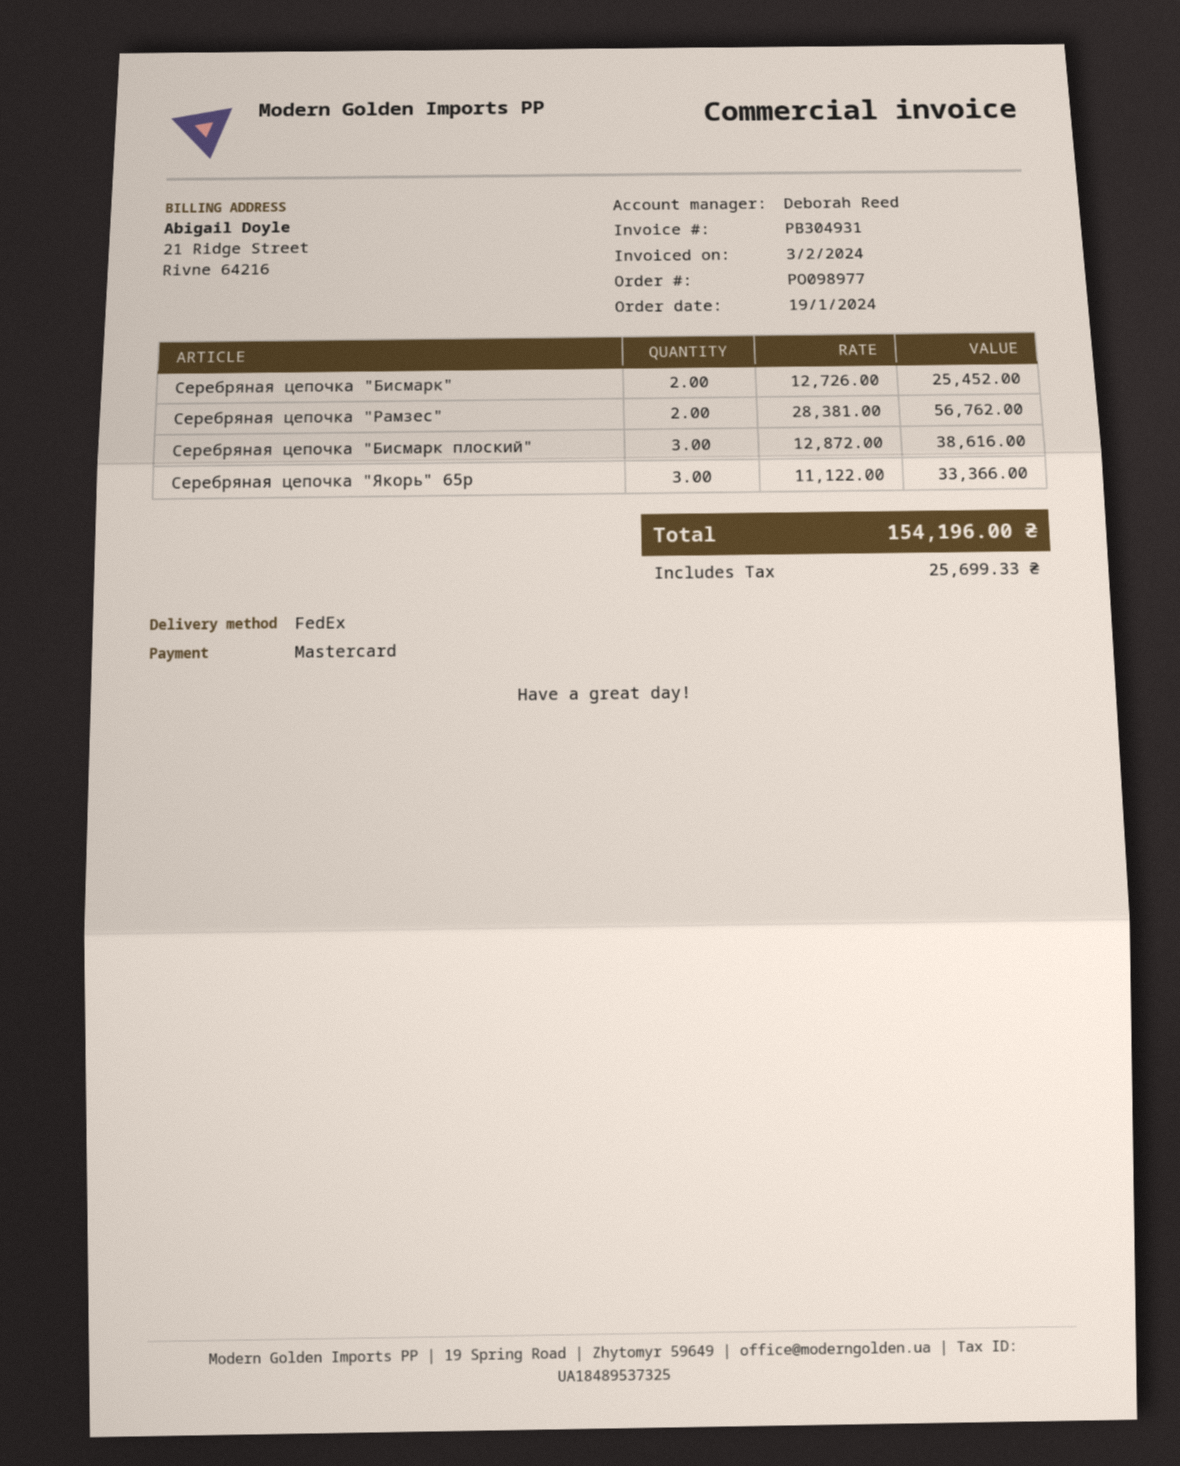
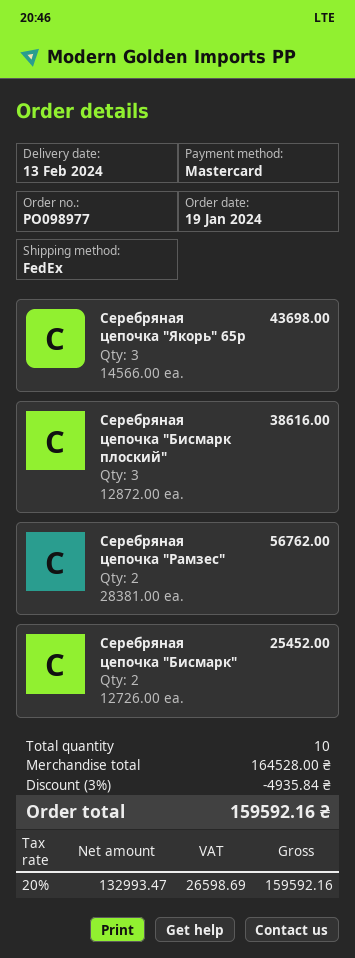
Серебряная цепочка "Якорь" 65р: 3 x 11122.00 = 33366.00 -> 3 x 14566.00 = 43698.00
discount: none -> 3% = 4935.84
tax: 25699.33 -> 26598.69
total: 154196.00 -> 159592.16

